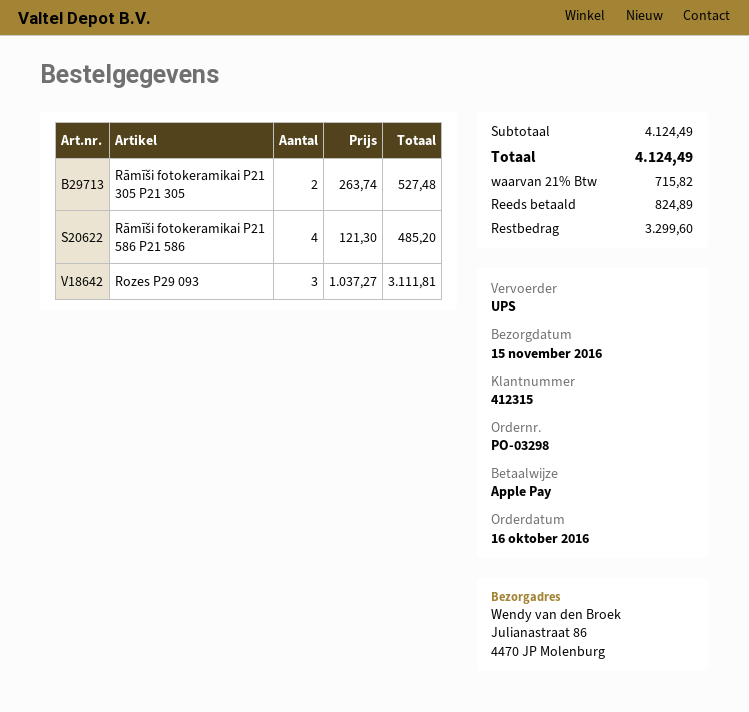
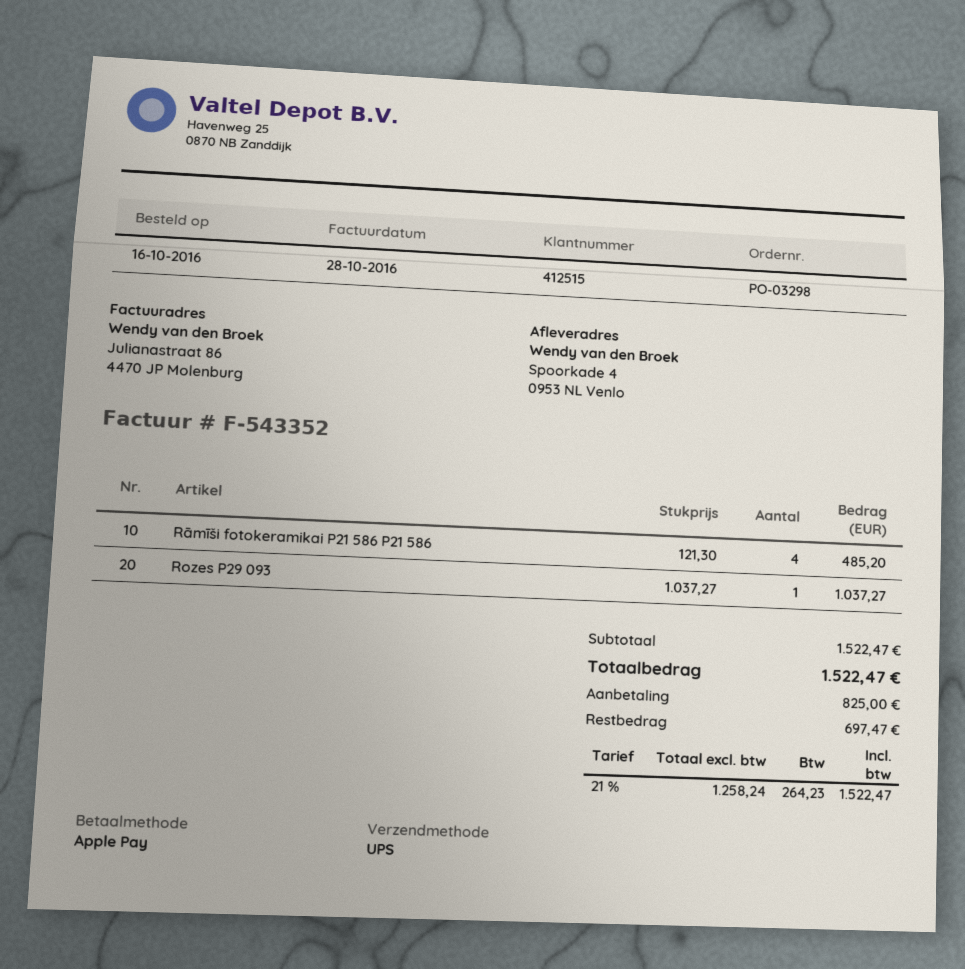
customer number: 412315 -> 412515
ship to: Julianastraat 86, 4470 JP Molenburg -> Spoorkade 4, 0953 NL Venlo
Rāmīši fotokeramikai P21 305 P21 305: 2 x 263.74 = 527.48 -> none
Rozes P29 093: 3 x 1037.27 = 3111.81 -> 1 x 1037.27 = 1037.27
subtotal: 4124.49 -> 1522.47
tax: 21% = 715.82 -> 21% = 264.23
total: 4124.49 -> 1522.47
deposit: 824.89 -> 825.00
balance: 3299.60 -> 697.47

